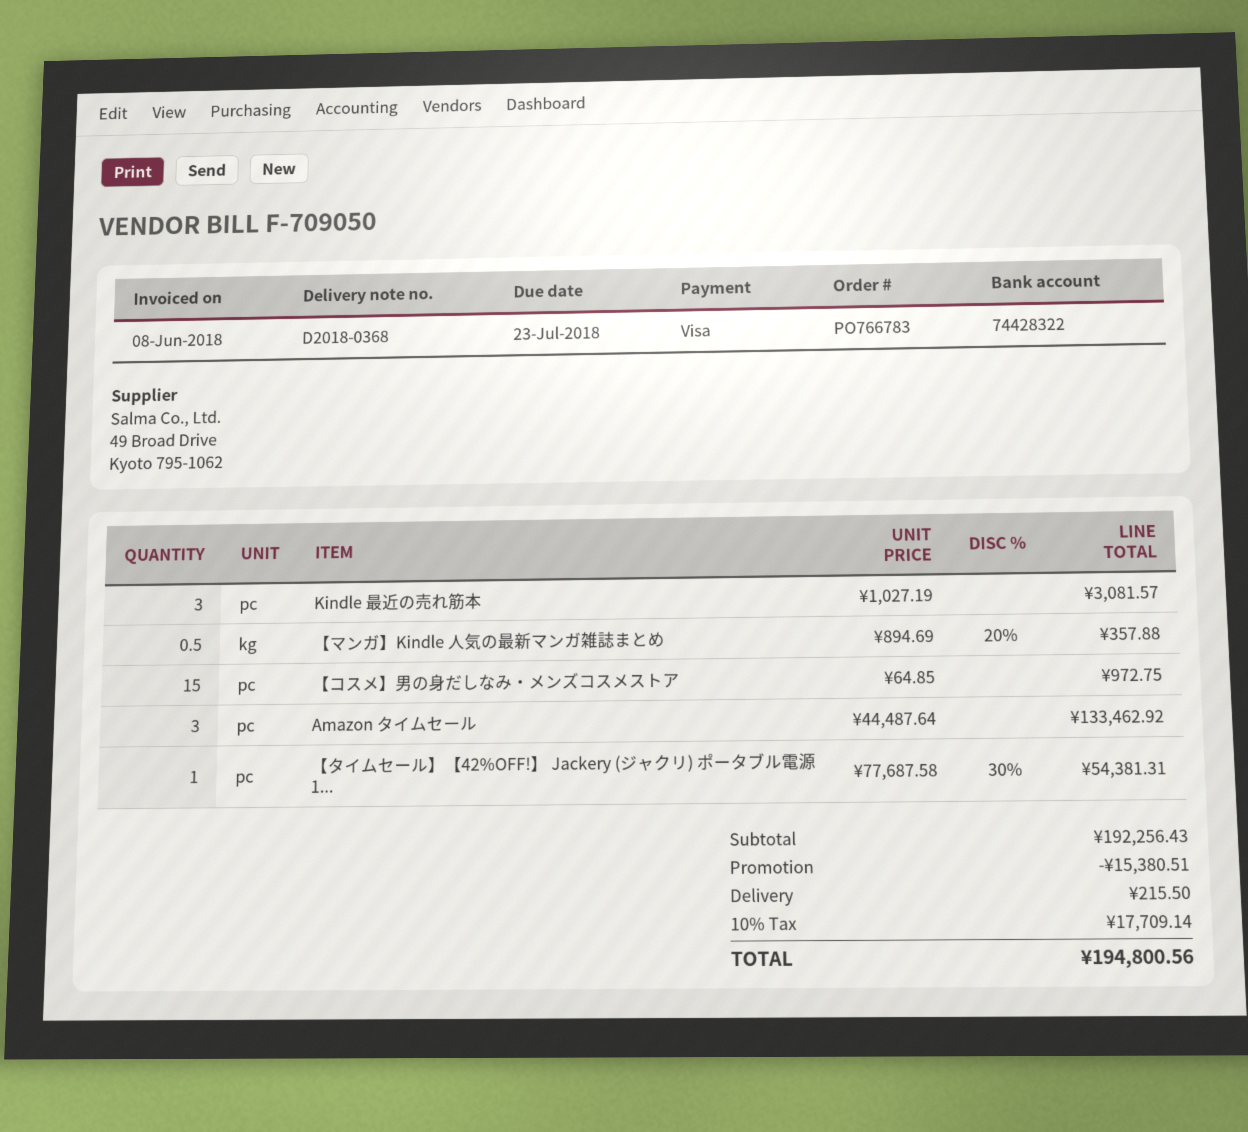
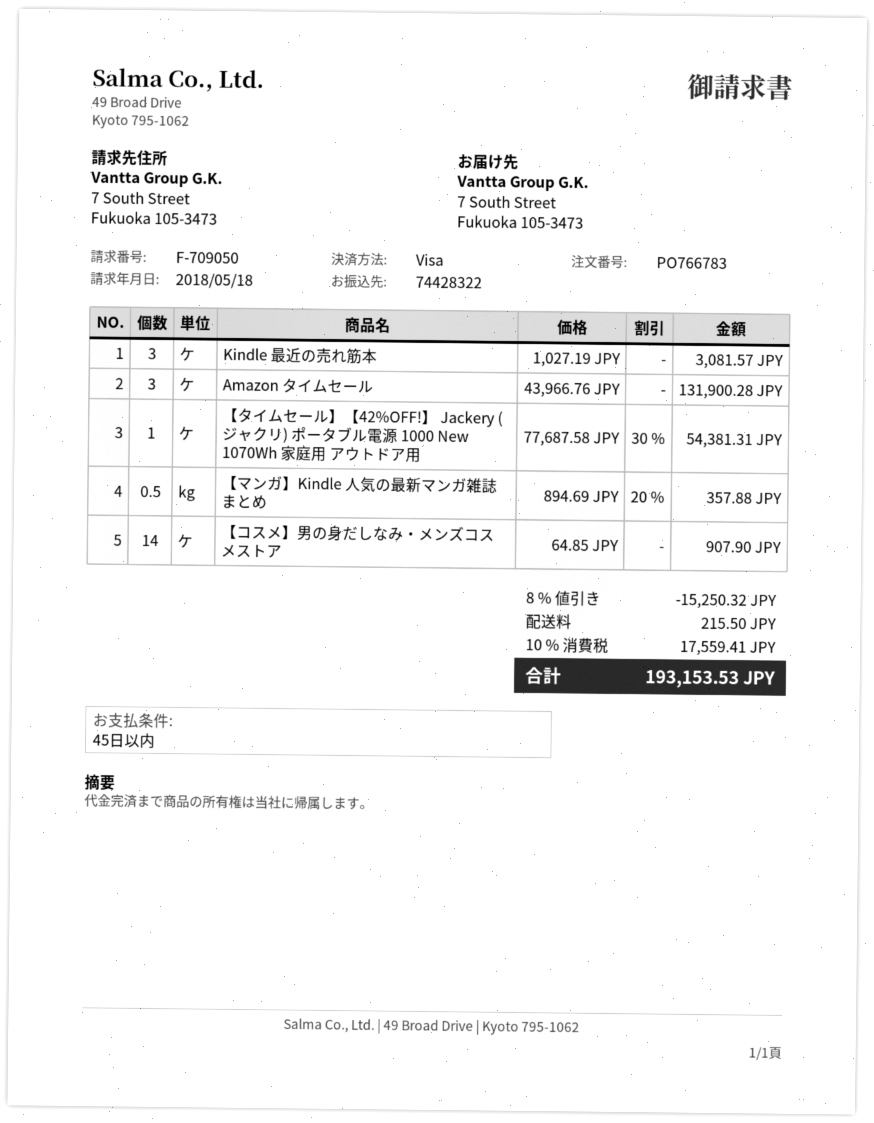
invoice date: 2018-06-08 -> 2018-05-18
【コスメ】男の身だしなみ・メンズコスメストア: 15 x 64.85 = 972.75 -> 14 x 64.85 = 907.90
Amazon タイムセール: 3 x 44487.64 = 133462.92 -> 3 x 43966.76 = 131900.28
discount: 15380.51 -> 15250.32
tax: 10% = 17709.14 -> 10% = 17559.41
total: 194800.56 -> 193153.53

